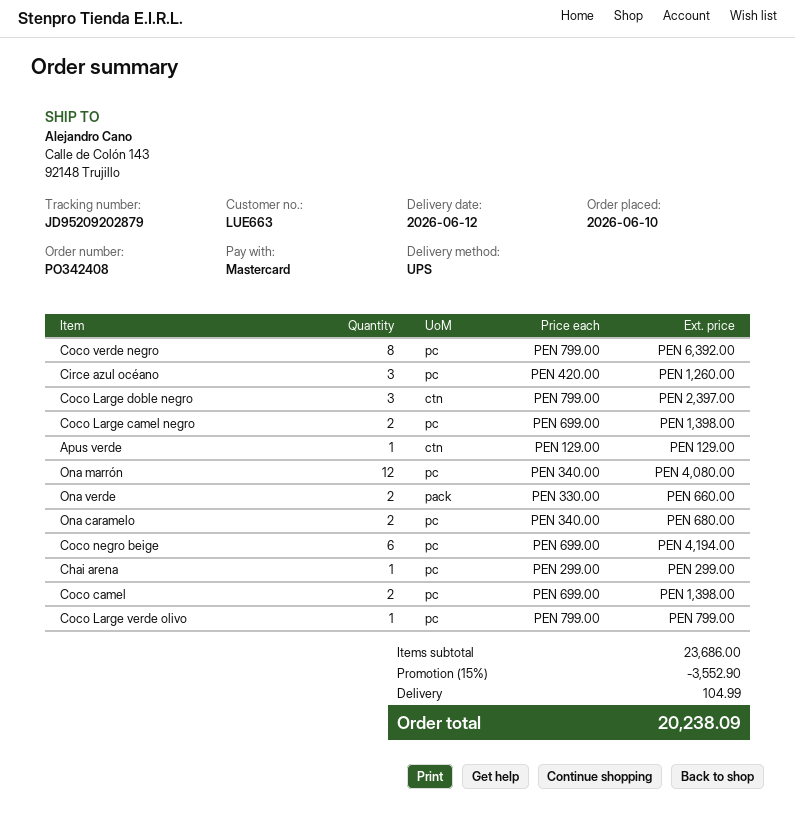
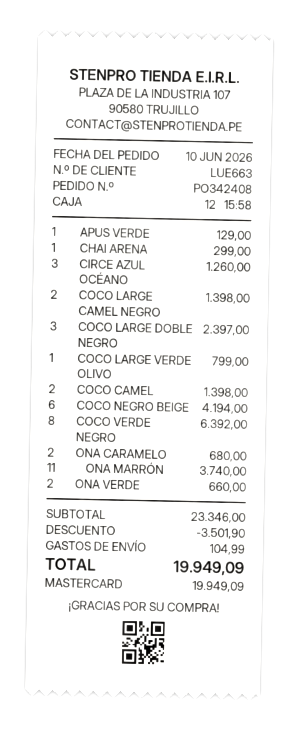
Ona marrón: 12 for 4080.00 -> 11 for 3740.00
subtotal: 23686.00 -> 23346.00
discount: 3552.90 -> 3501.90
total: 20238.09 -> 19949.09

